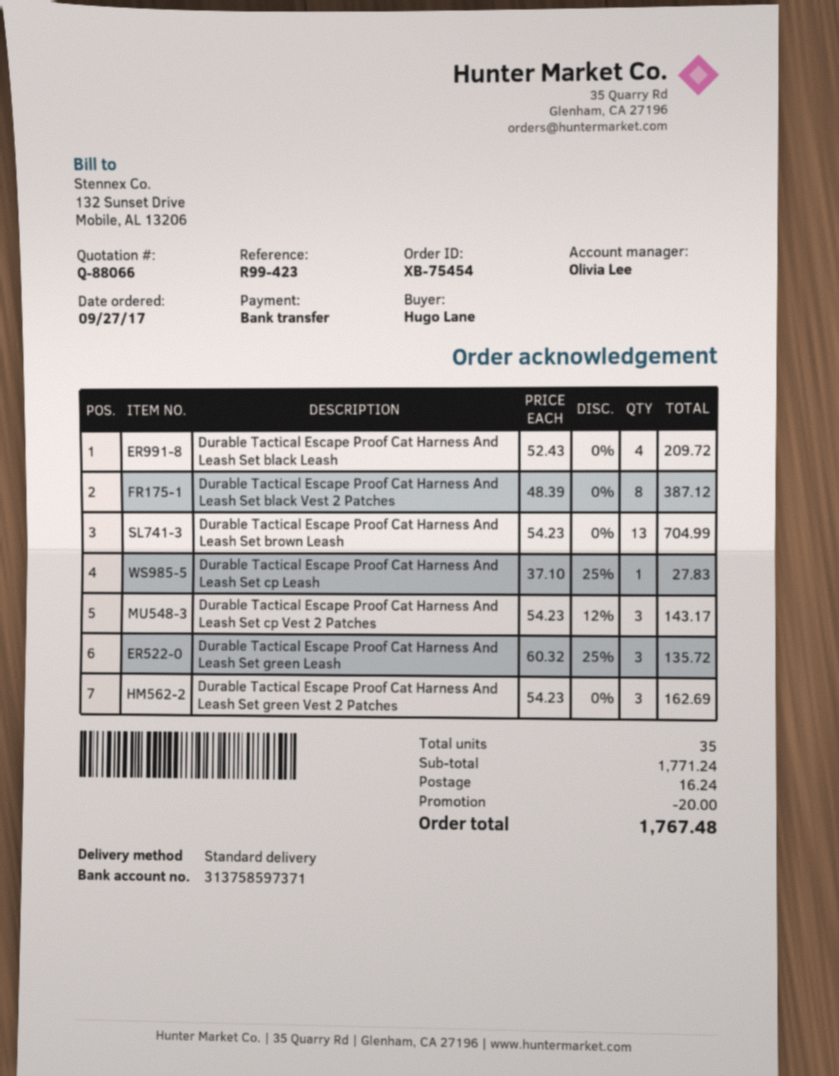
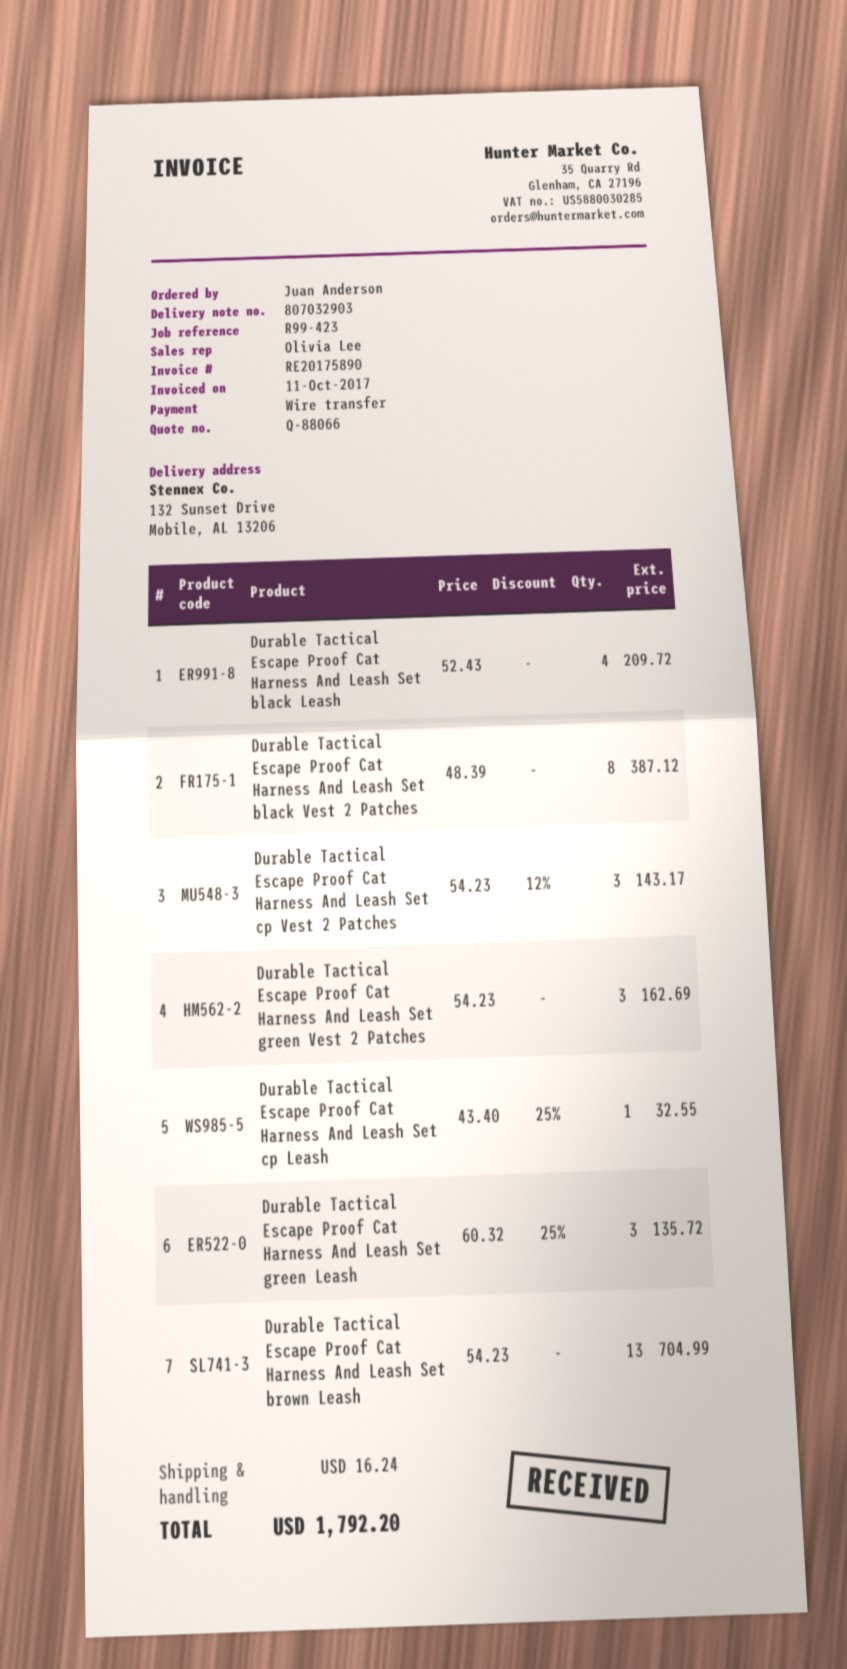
ordered by: Hugo Lane -> Juan Anderson
Durable Tactical Escape Proof Cat Harness And Leash Set cp Leash: 1 x 37.10 - 25% = 27.83 -> 1 x 43.40 - 25% = 32.55
discount: 20.00 -> none
total: 1767.48 -> 1792.20

